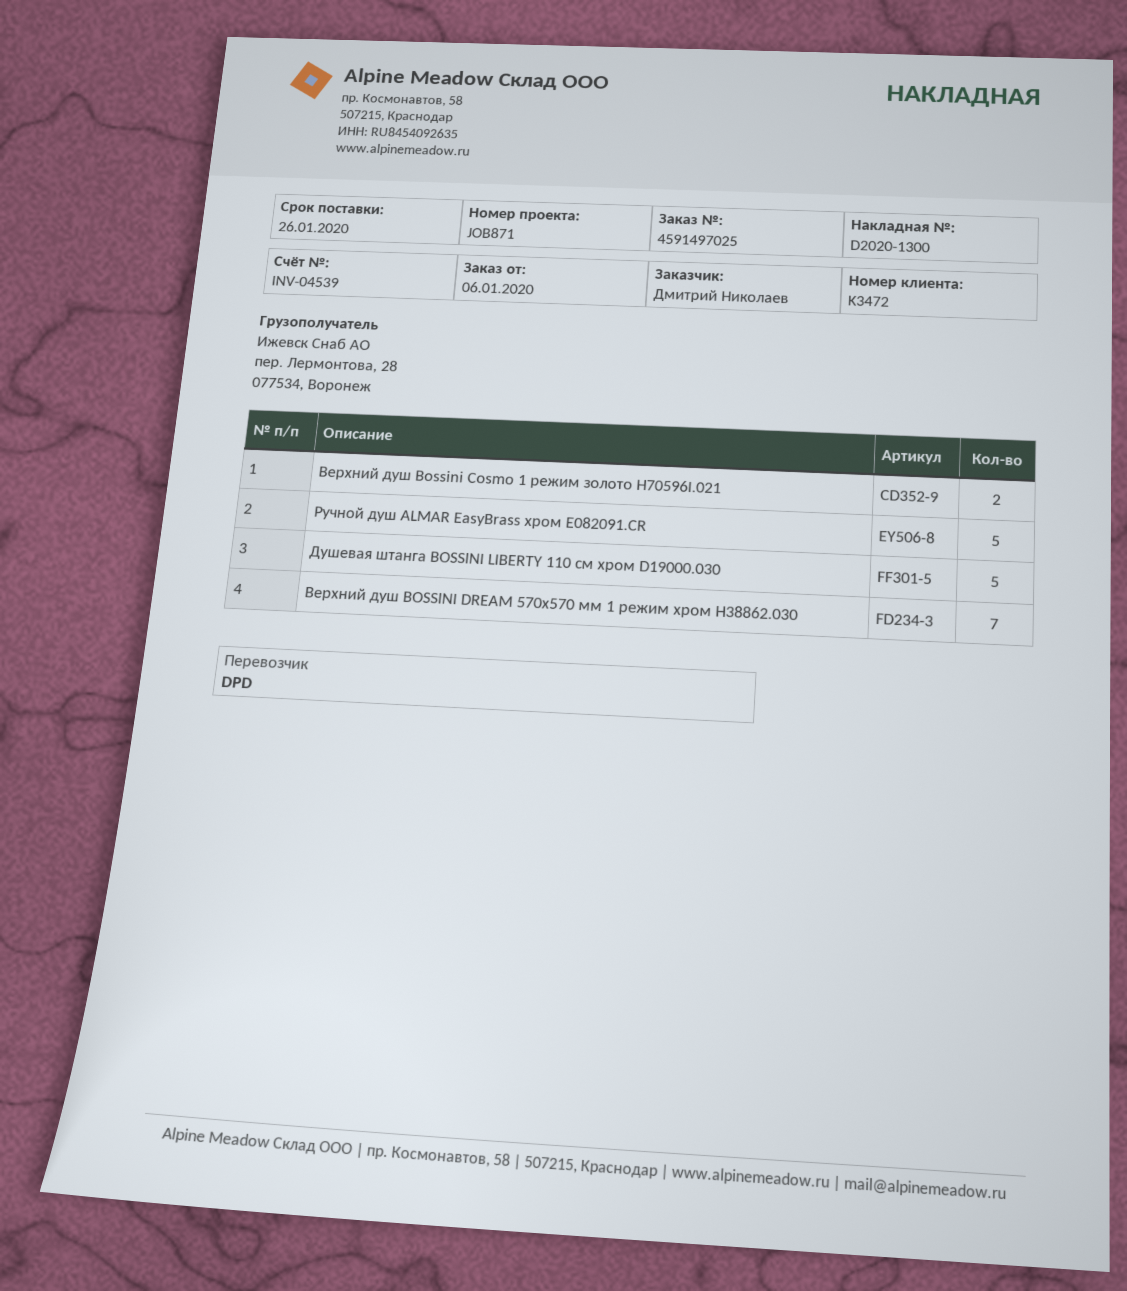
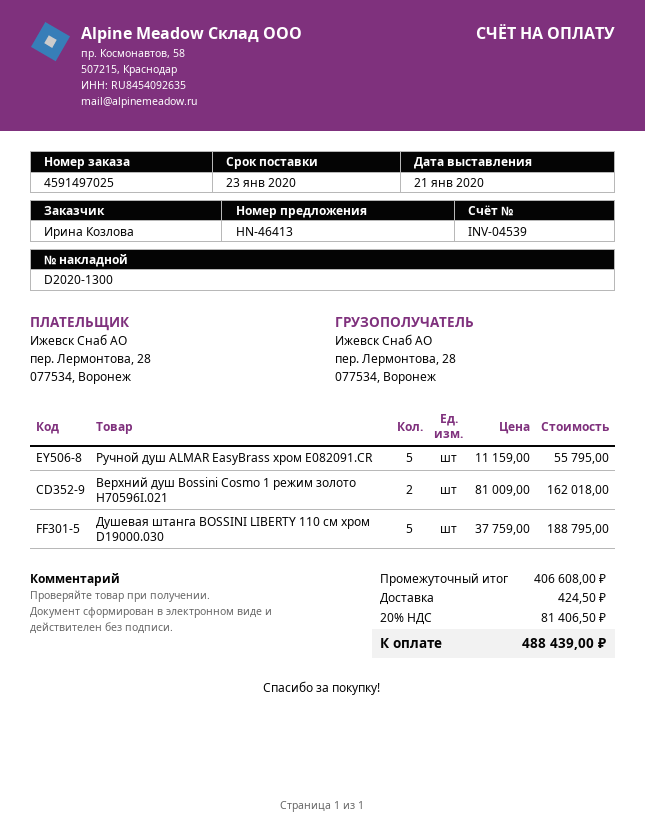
delivery date: 2020-01-26 -> 2020-01-23
ordered by: Дмитрий Николаев -> Ирина Козлова
Верхний душ BOSSINI DREAM 570х570 мм 1 режим хром H38862.030: 7 -> none

